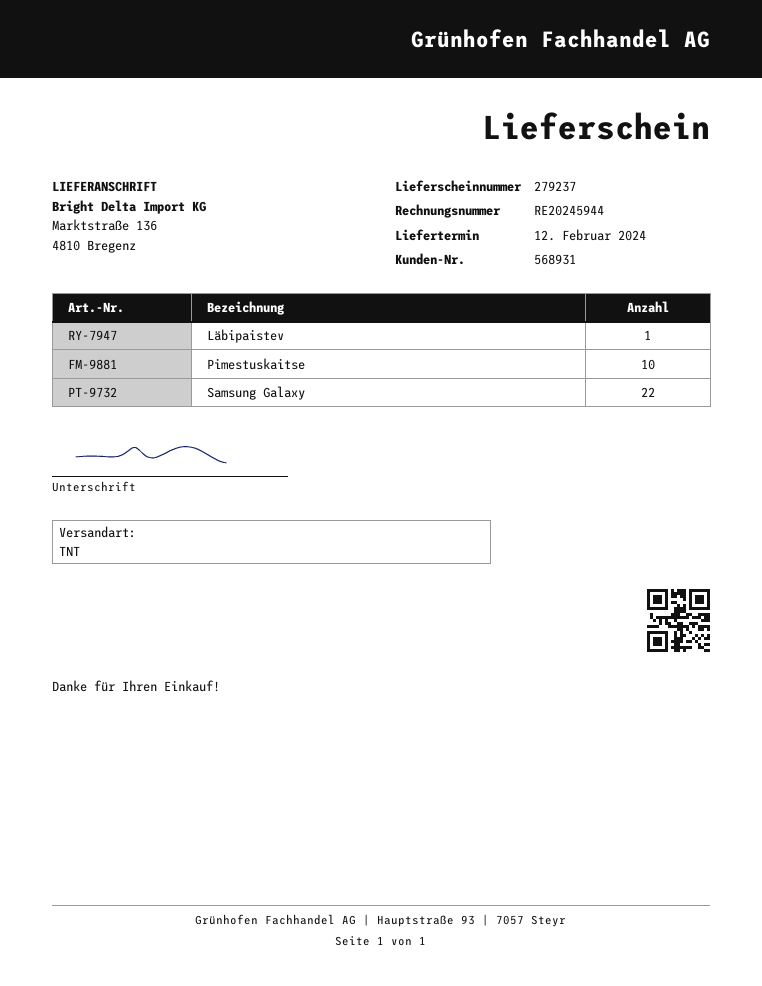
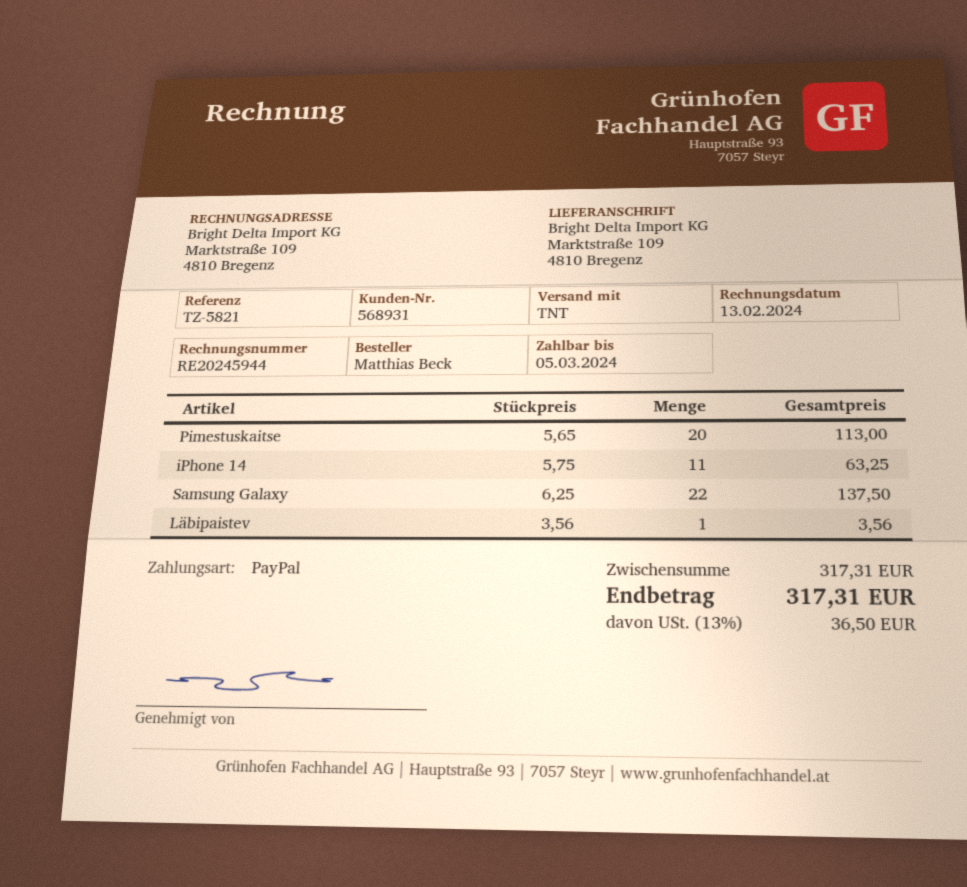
ship to: Marktstraße 136, 4810 Bregenz -> Marktstraße 109, 4810 Bregenz
Pimestuskaitse: 10 -> 20
iPhone 14: none -> 11

